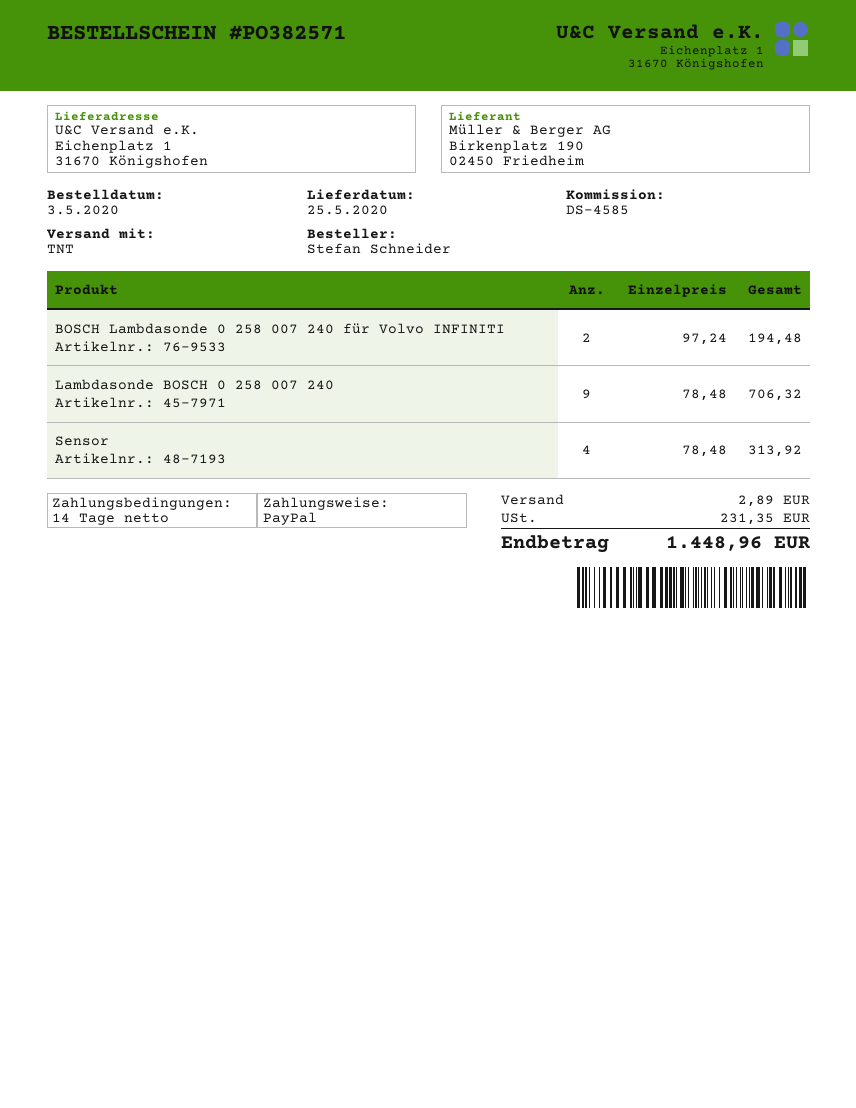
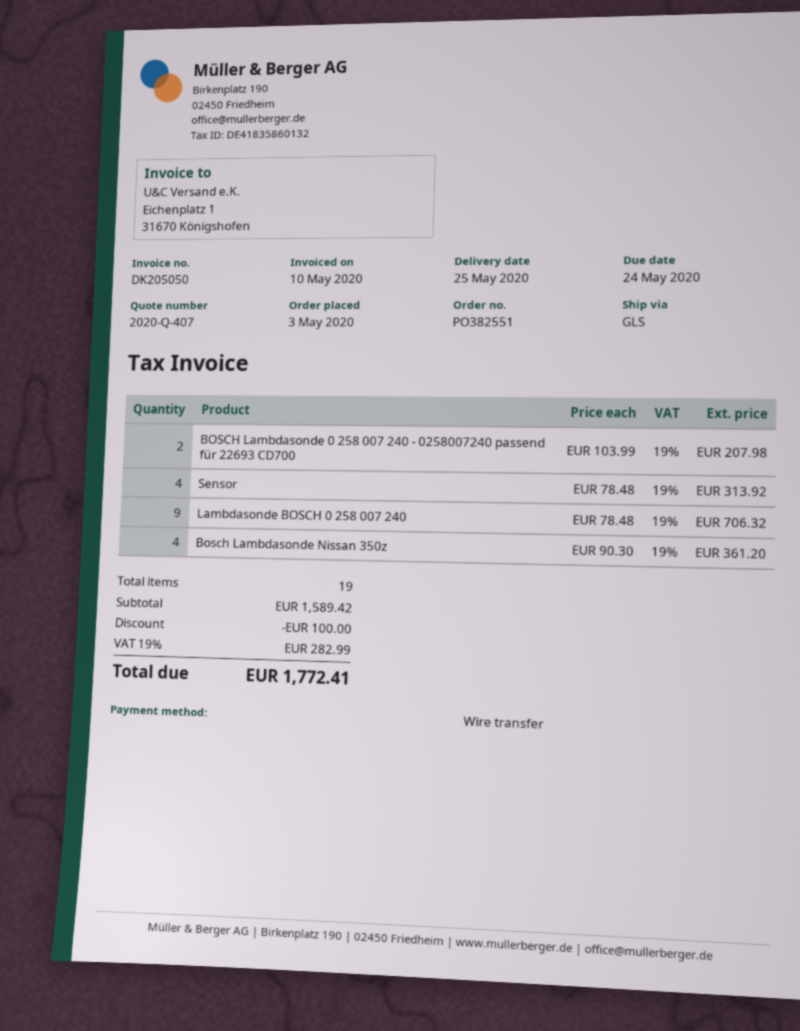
order number: PO382571 -> PO382551
payment method: PayPal -> bank transfer
shipping method: TNT -> GLS
BOSCH Lambdasonde 0 258 007 240 für Volvo INFINITI: 2 x 97.24 = 194.48 -> none
BOSCH Lambdasonde 0 258 007 240 - 0258007240 passend für 22693 CD700: none -> 2 x 103.99 = 207.98
Bosch Lambdasonde Nissan 350z: none -> 4 x 90.30 = 361.20
discount: none -> 100.00
shipping: 2.89 -> none
tax: 231.35 -> 282.99
total: 1448.96 -> 1772.41

